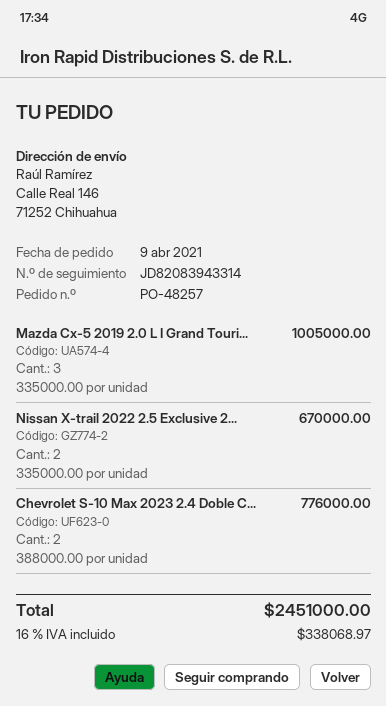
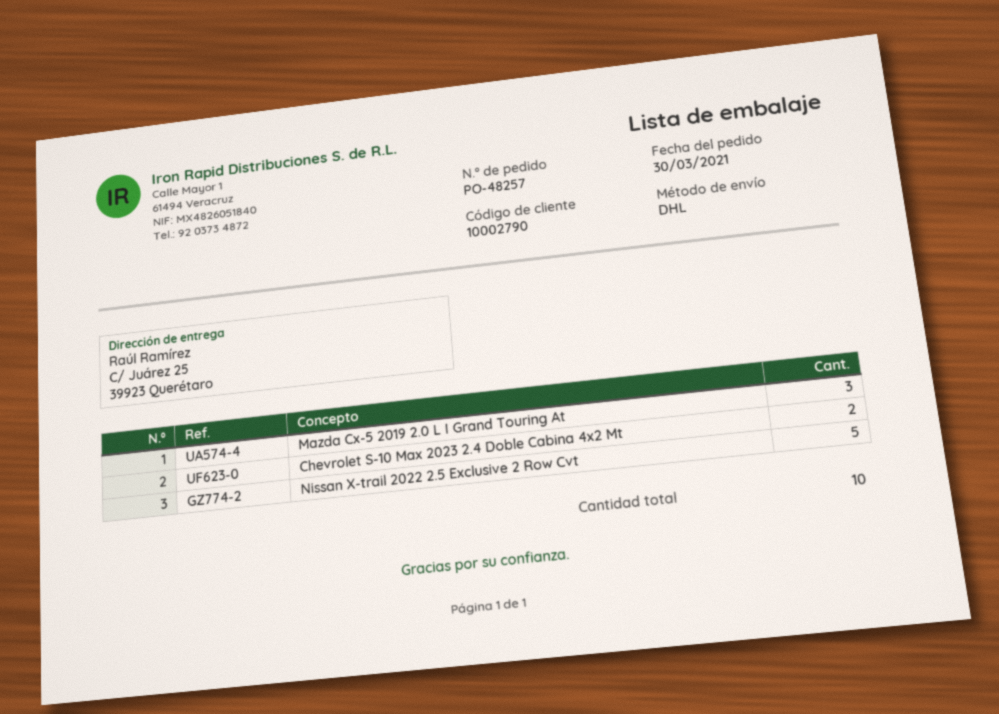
order date: 2021-04-09 -> 2021-03-30
ship to: Calle Real 146, 71252 Chihuahua -> C/ Juárez 25, 39923 Querétaro
Nissan X-trail 2022 2.5 Exclusive 2...: 2 -> 5

